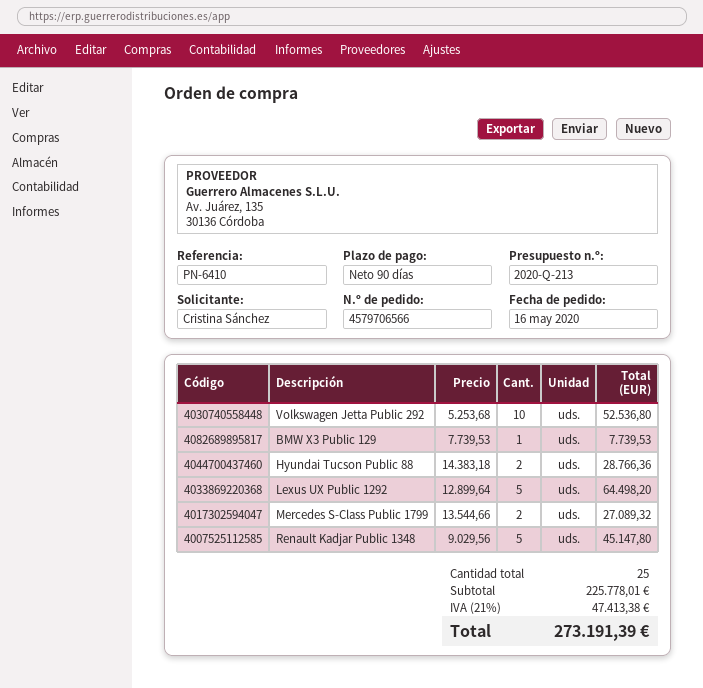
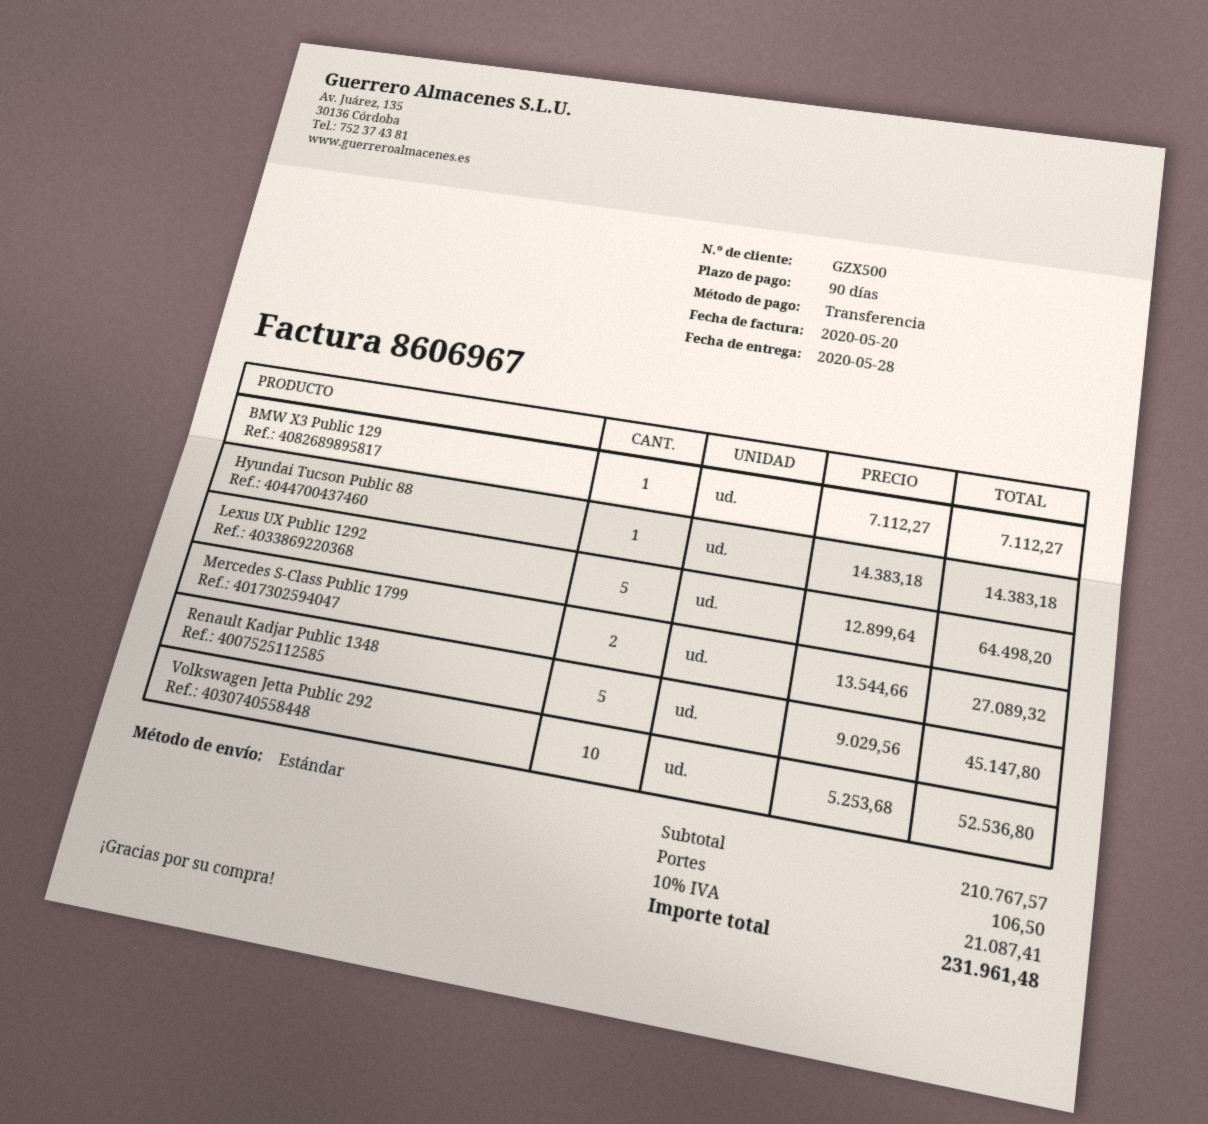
BMW X3 Public 129: 1 x 7739.53 = 7739.53 -> 1 x 7112.27 = 7112.27
Hyundai Tucson Public 88: 2 x 14383.18 = 28766.36 -> 1 x 14383.18 = 14383.18
subtotal: 225778.01 -> 210767.57
shipping: none -> 106.50
tax: 21% = 47413.38 -> 10% = 21087.41
total: 273191.39 -> 231961.48

